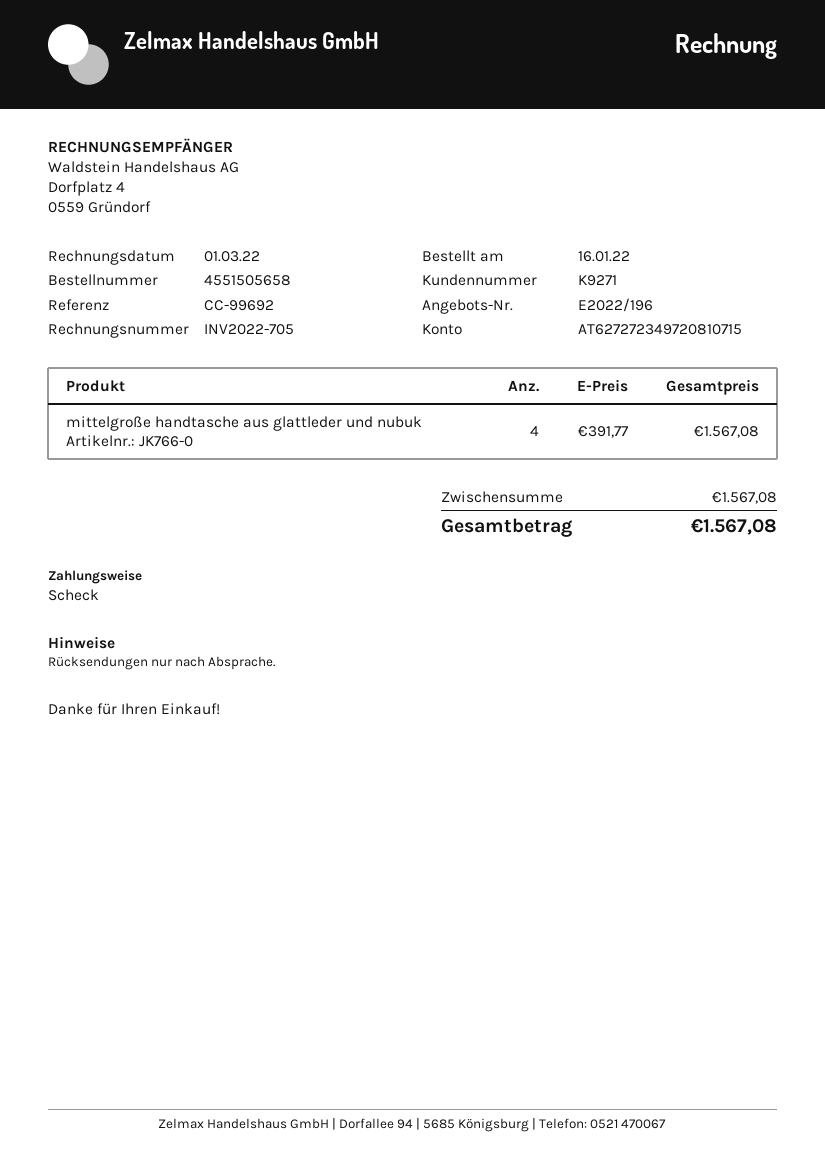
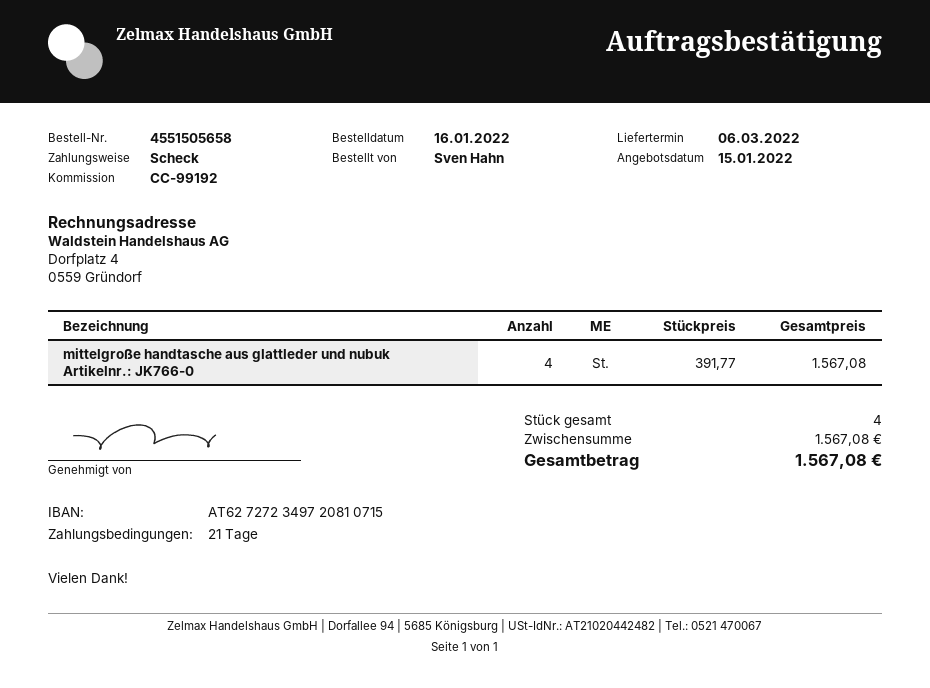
reference: CC-99692 -> CC-99192

